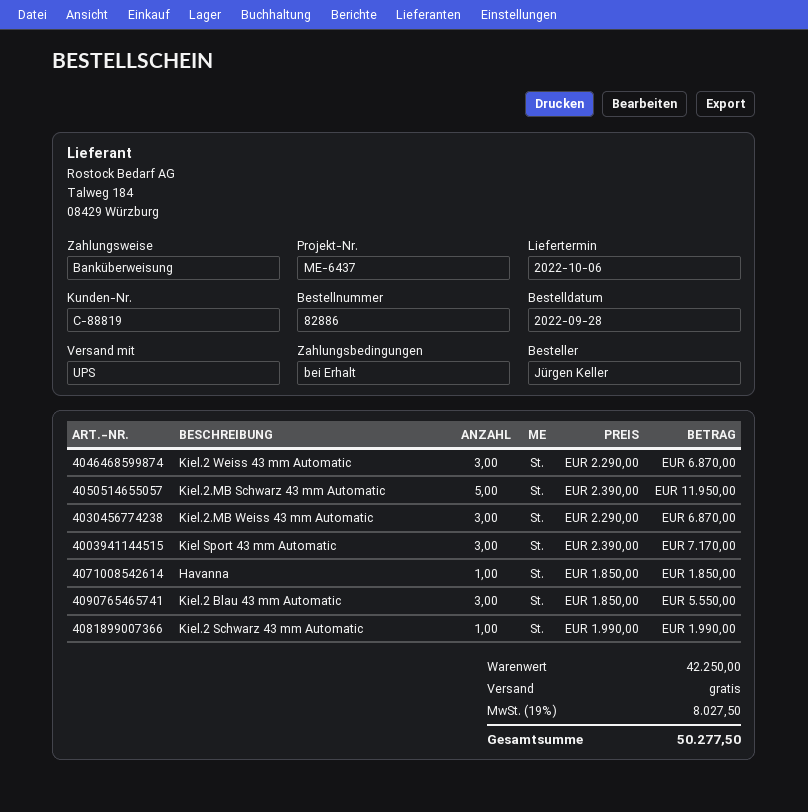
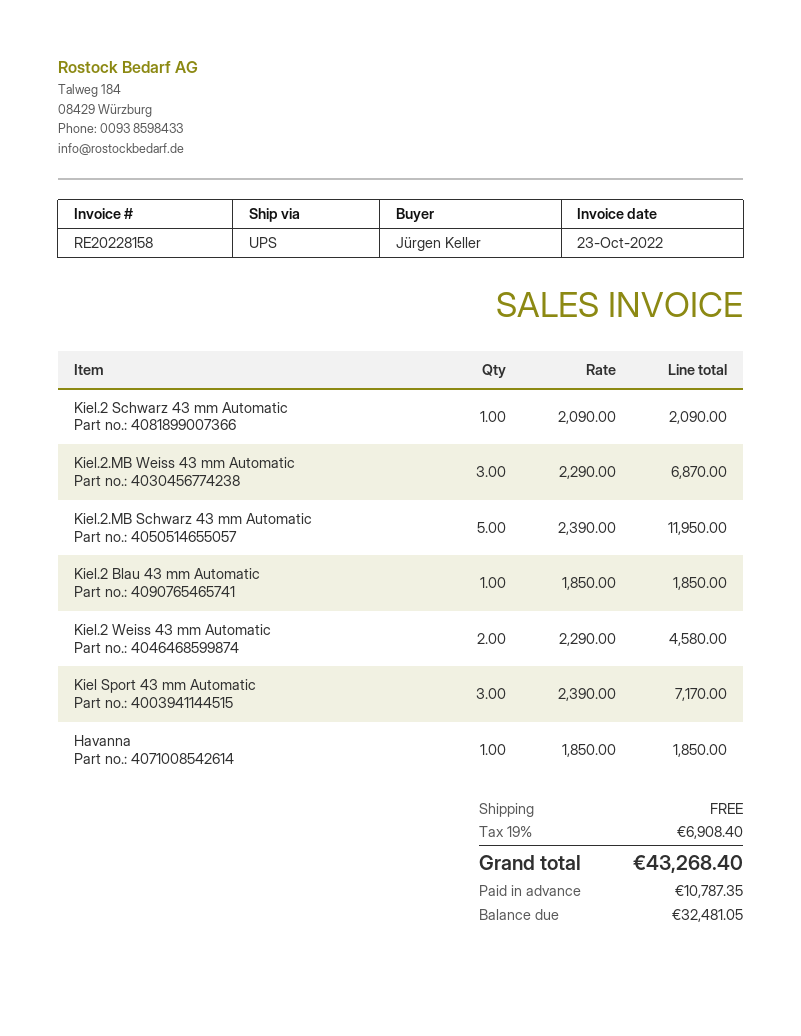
Kiel.2 Weiss 43 mm Automatic: 3 x 2290.00 = 6870.00 -> 2 x 2290.00 = 4580.00
Kiel.2 Blau 43 mm Automatic: 3 x 1850.00 = 5550.00 -> 1 x 1850.00 = 1850.00
Kiel.2 Schwarz 43 mm Automatic: 1 x 1990.00 = 1990.00 -> 1 x 2090.00 = 2090.00
tax: 19% = 8027.50 -> 19% = 6908.40
total: 50277.50 -> 43268.40

